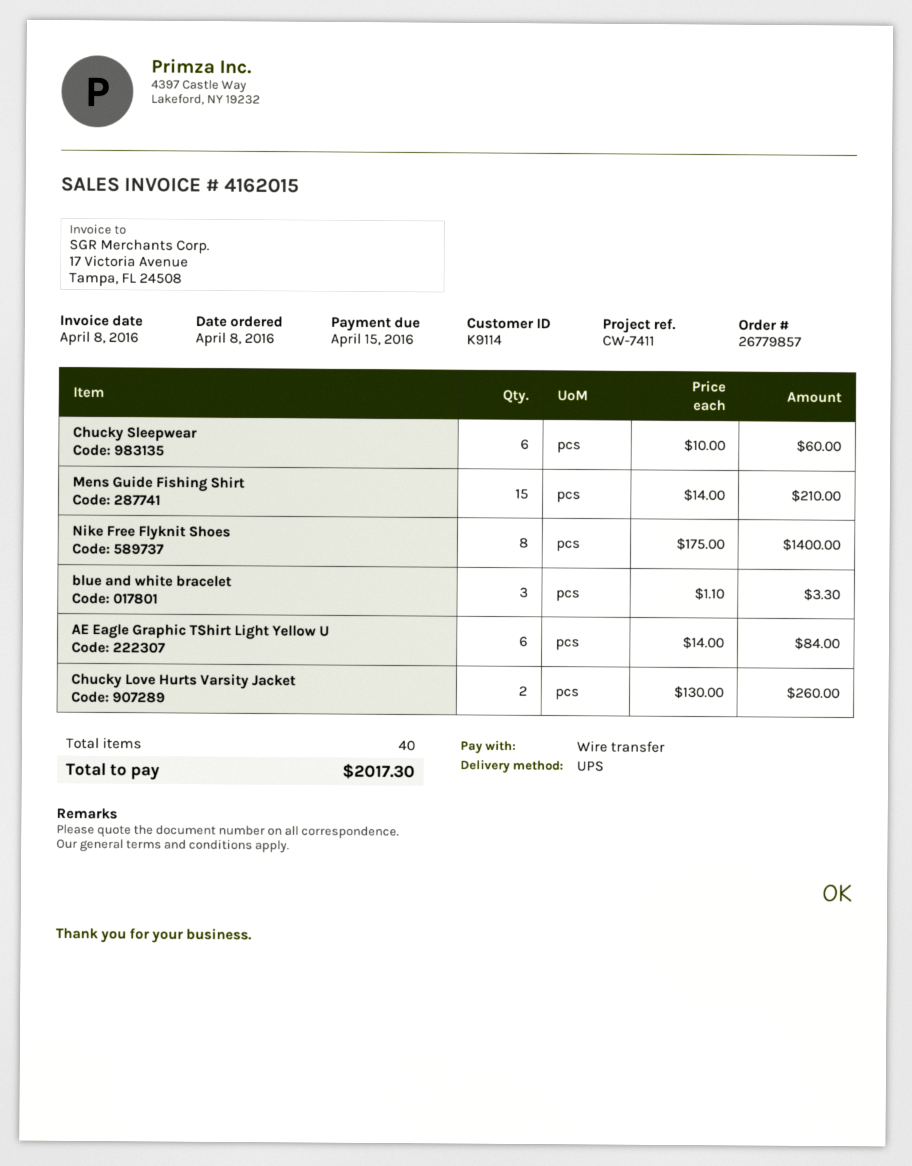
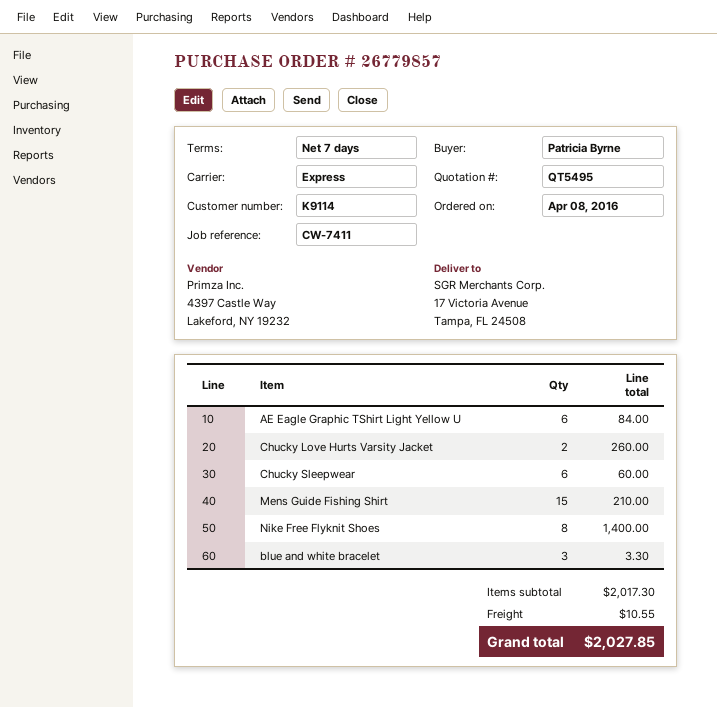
shipping method: UPS -> express
shipping: none -> 10.55
total: 2017.30 -> 2027.85

